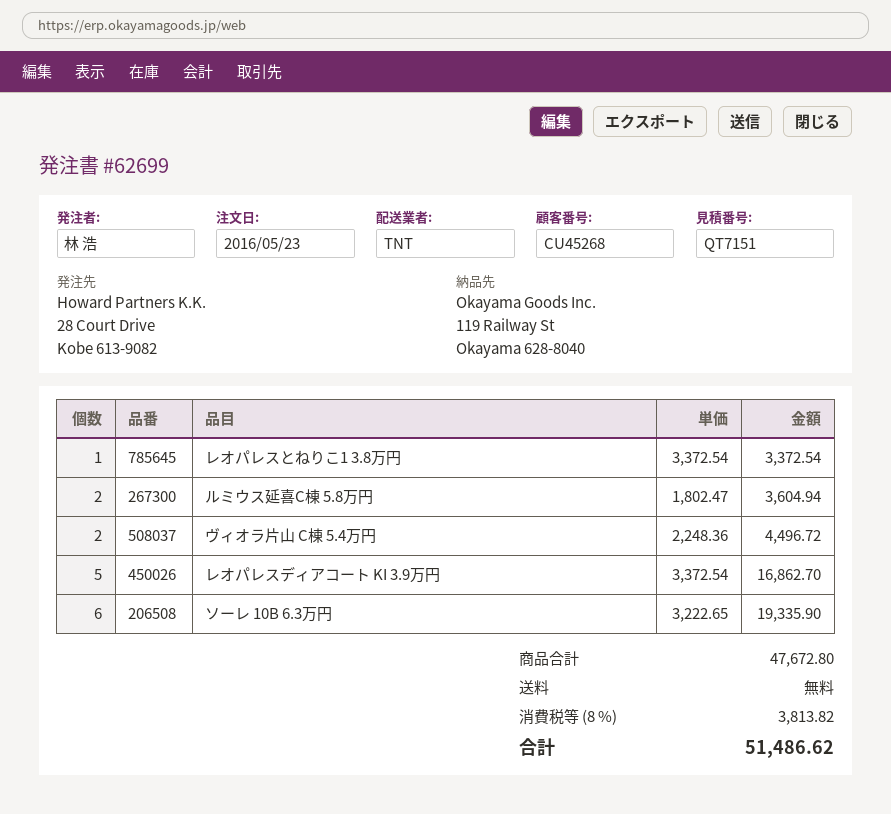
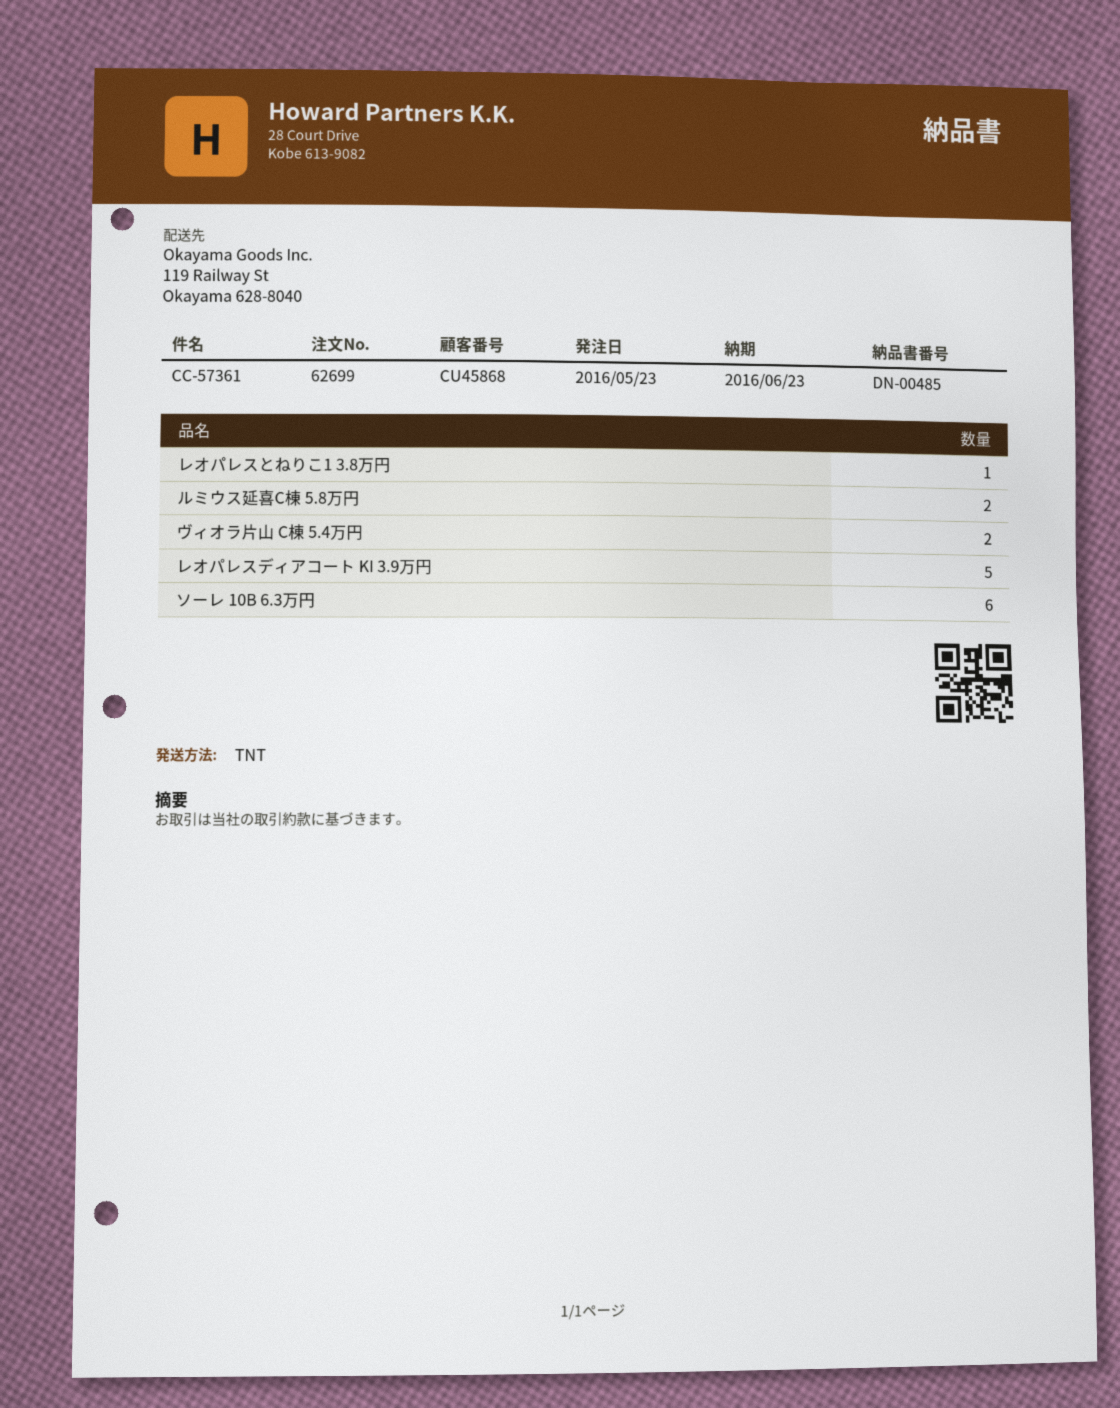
customer number: CU45268 -> CU45868

